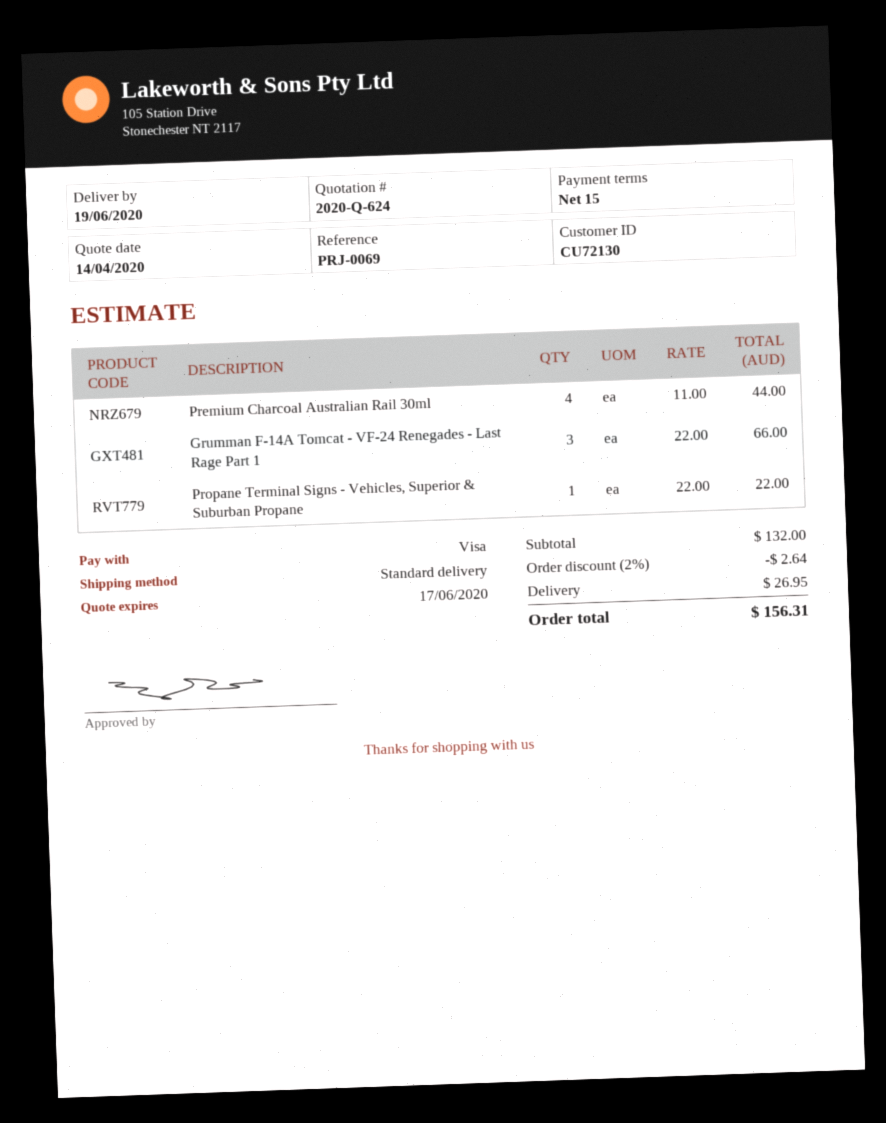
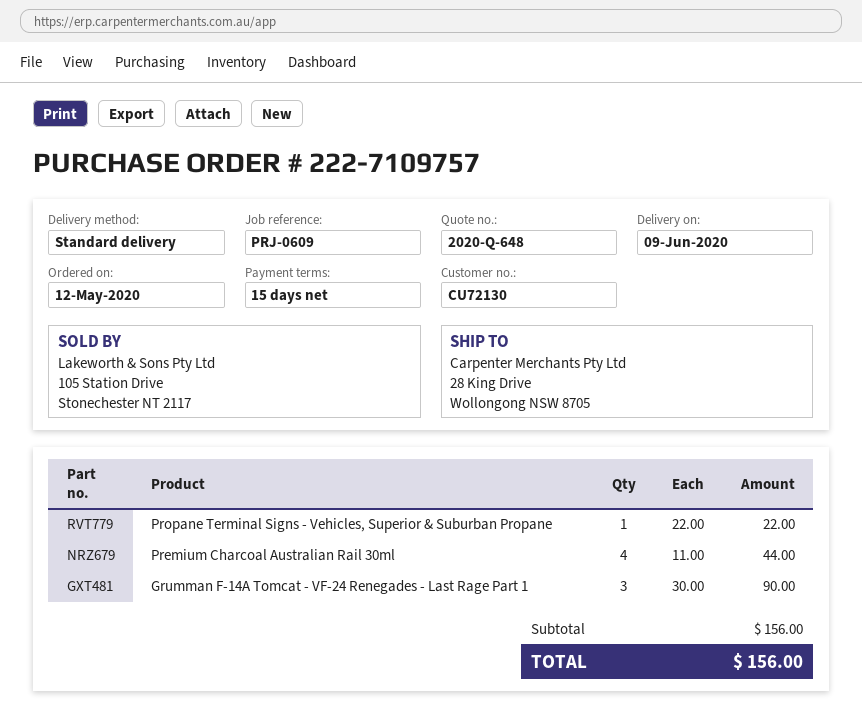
quote number: 2020-Q-624 -> 2020-Q-648
delivery date: 2020-06-19 -> 2020-06-09
reference: PRJ-0069 -> PRJ-0609
Grumman F-14A Tomcat - VF-24 Renegades - Last Rage Part 1: 3 x 22.00 = 66.00 -> 3 x 30.00 = 90.00
subtotal: 132.00 -> 156.00
discount: 2% = 2.64 -> none
shipping: 26.95 -> none
total: 156.31 -> 156.00

